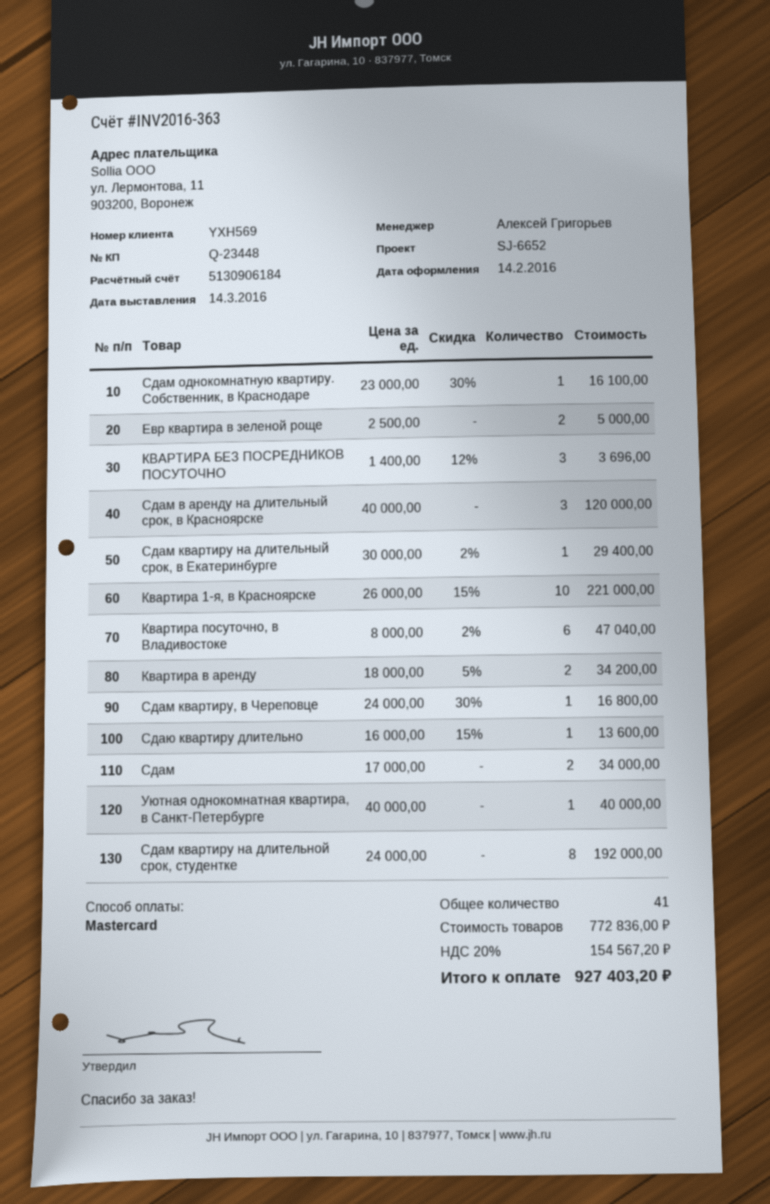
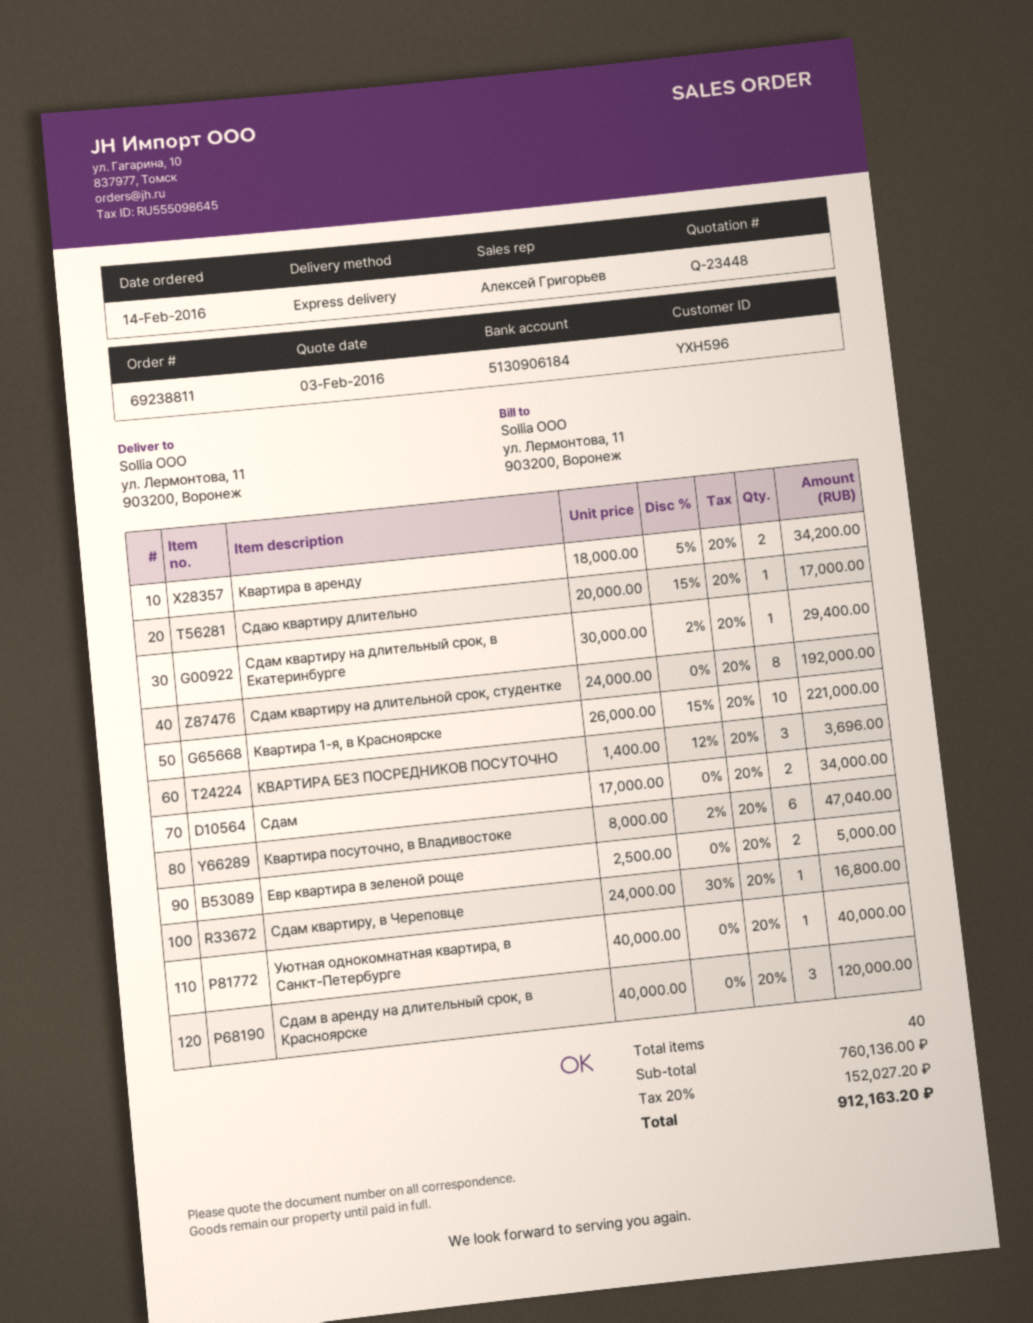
customer number: YXH569 -> YXH596
Сдам однокомнатную квартиру. Собственник, в Краснодаре: 1 x 23000.00 - 30% = 16100.00 -> none
Сдаю квартиру длительно: 1 x 16000.00 - 15% = 13600.00 -> 1 x 20000.00 - 15% = 17000.00
total quantity: 41 -> 40
subtotal: 772836.00 -> 760136.00
tax: 20% = 154567.20 -> 20% = 152027.20
total: 927403.20 -> 912163.20

